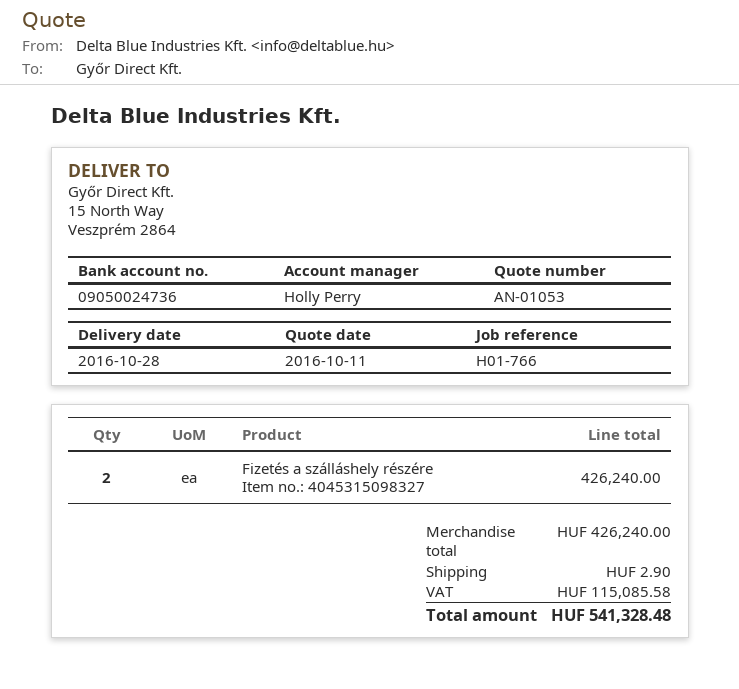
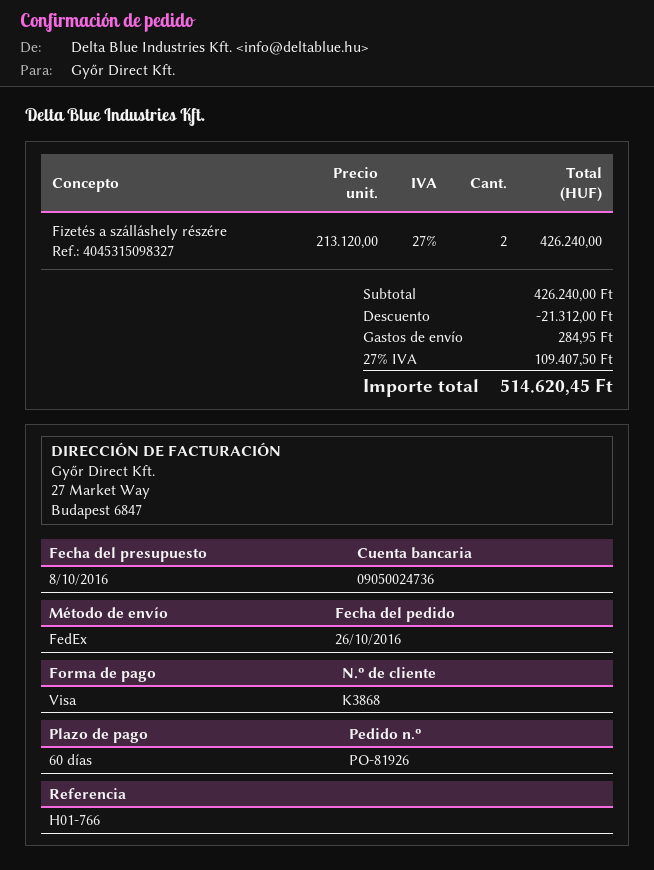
quote date: 2016-10-11 -> 2016-10-08
discount: none -> 21312.00
shipping: 2.90 -> 284.95
tax: 115085.58 -> 109407.50
total: 541328.48 -> 514620.45

